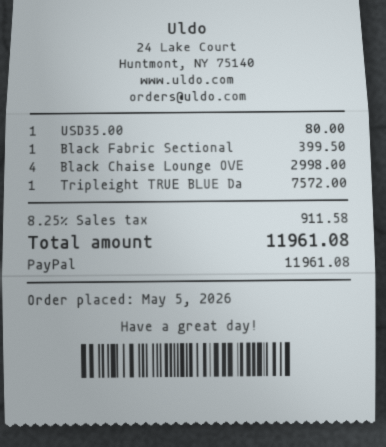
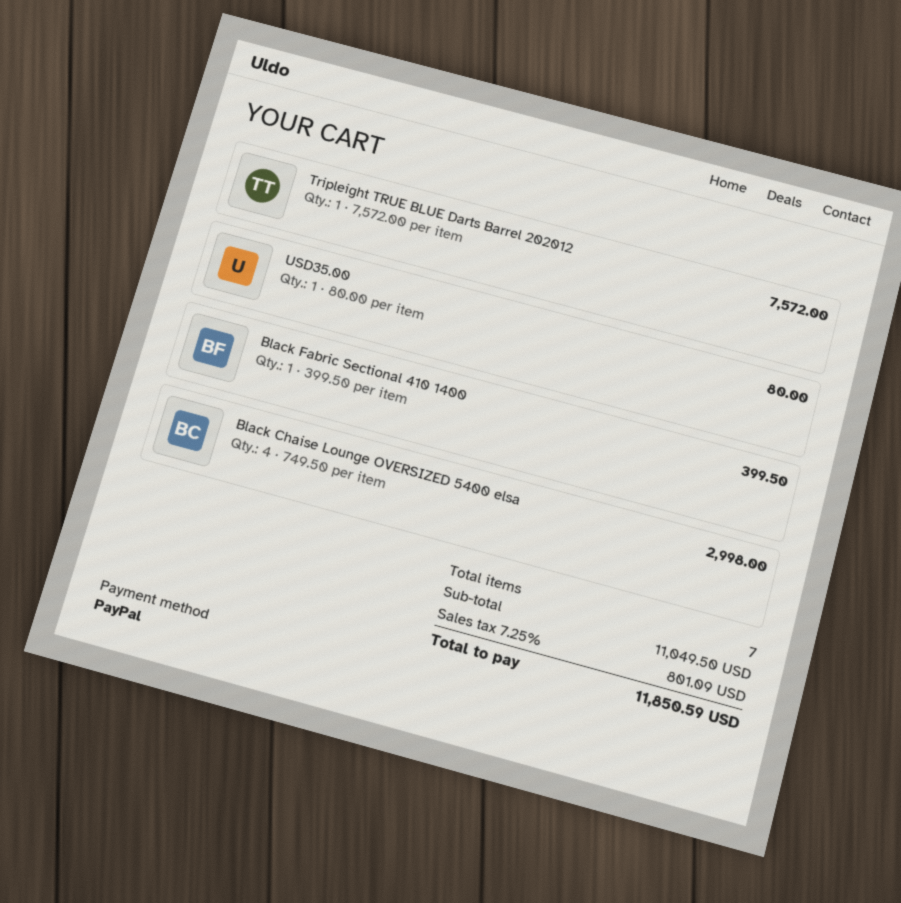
tax: 8.25% = 911.58 -> 7.25% = 801.09
total: 11961.08 -> 11850.59

